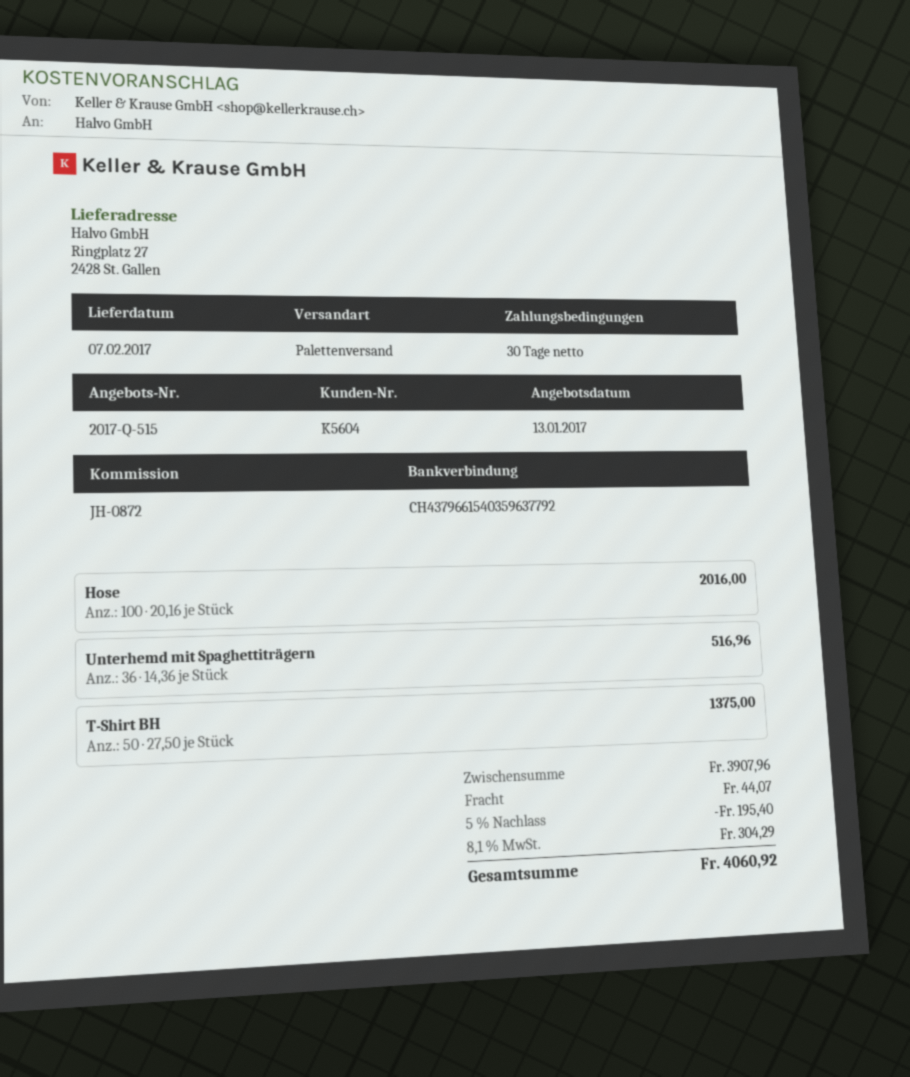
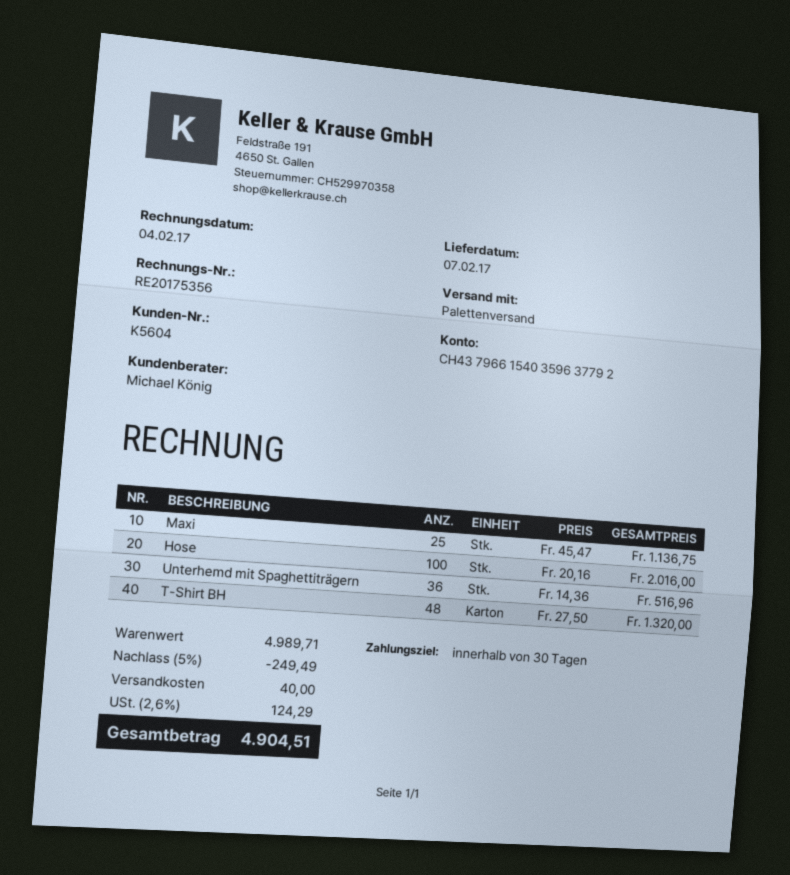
T-Shirt BH: 50 x 27.50 = 1375.00 -> 48 x 27.50 = 1320.00
Maxi: none -> 25 x 45.47 = 1136.75
subtotal: 3907.96 -> 4989.71
discount: 5% = 195.40 -> 5% = 249.49
shipping: 44.07 -> 40.00
tax: 8.1% = 304.29 -> 2.6% = 124.29
total: 4060.92 -> 4904.51

